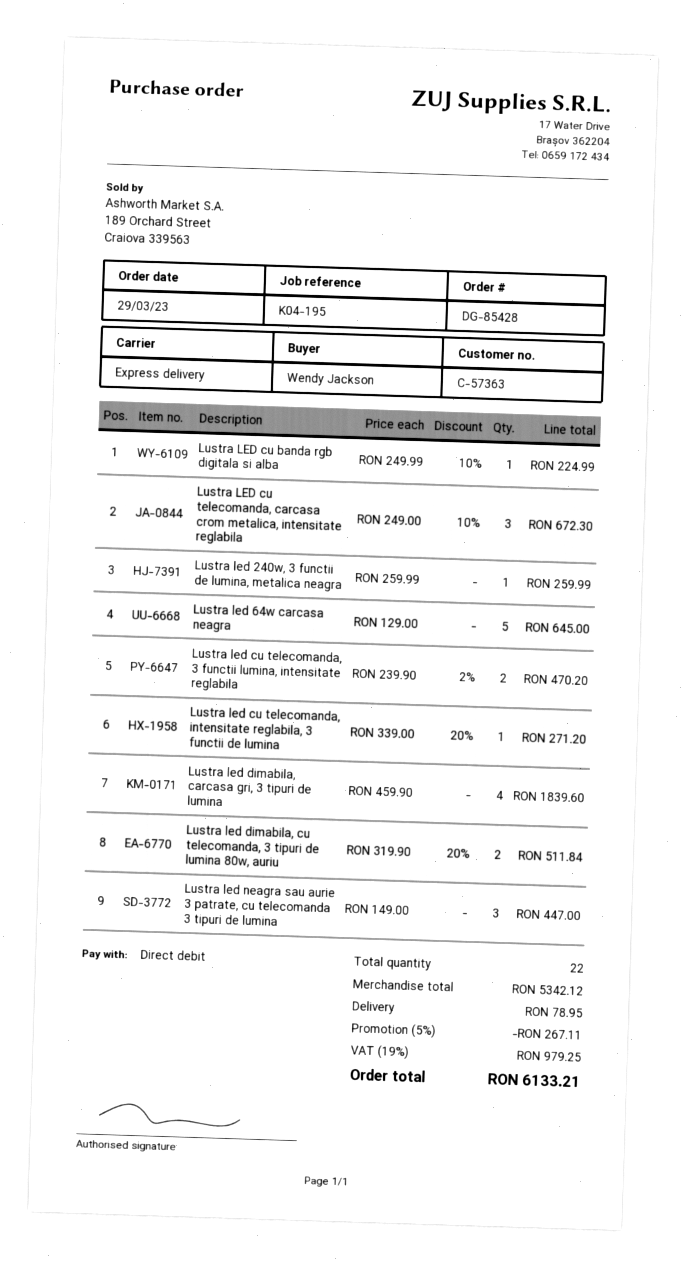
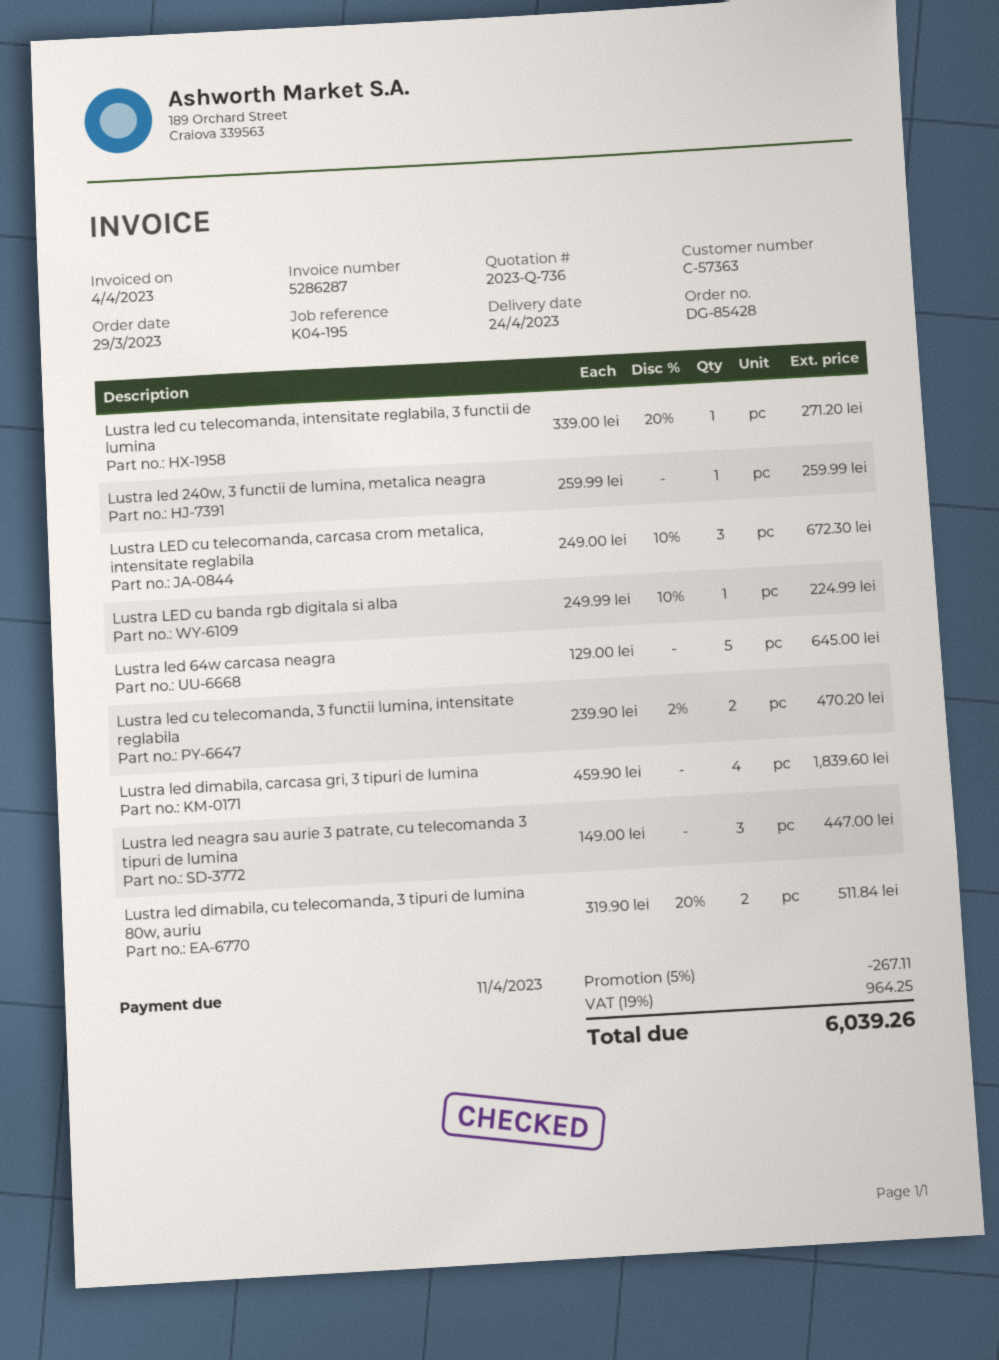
shipping: 78.95 -> none
tax: 19% = 979.25 -> 19% = 964.25
total: 6133.21 -> 6039.26

